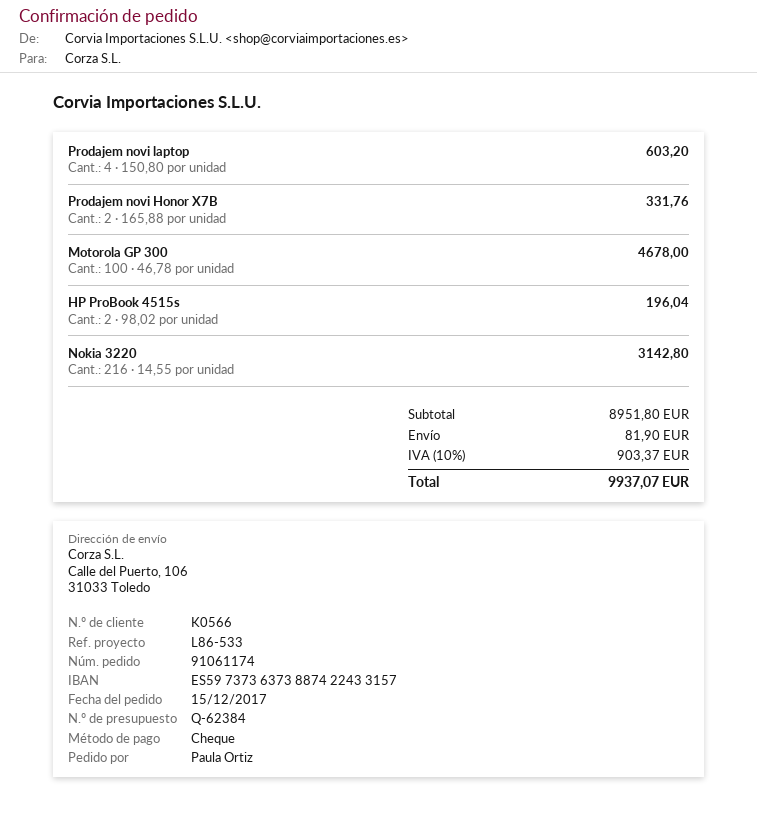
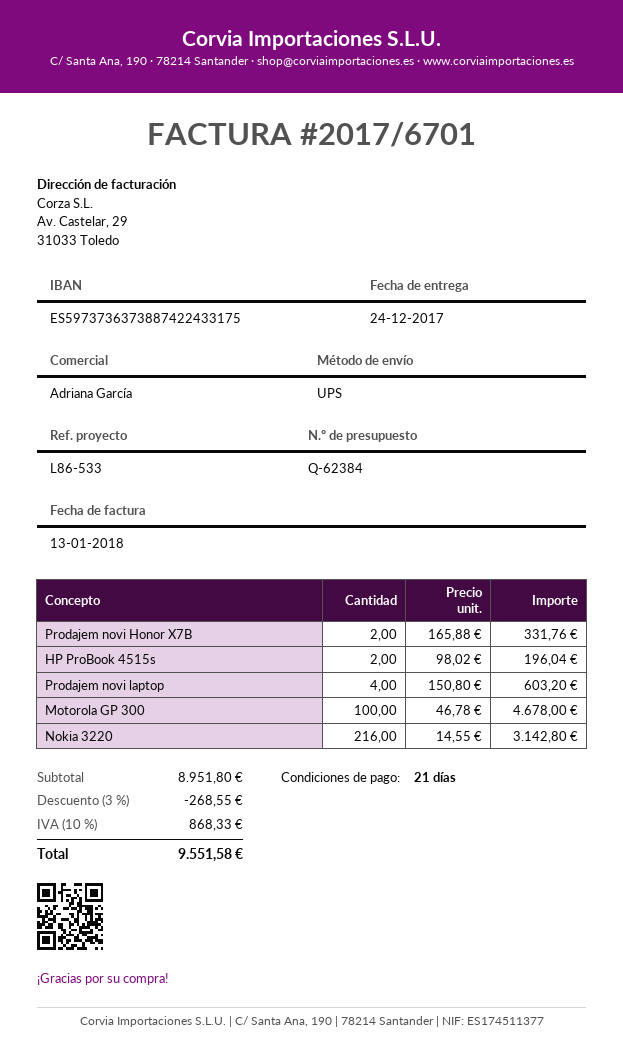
bank account: ES5973736373887422433157 -> ES5973736373887422433175
discount: none -> 3% = 268.55
shipping: 81.90 -> none
tax: 10% = 903.37 -> 10% = 868.33
total: 9937.07 -> 9551.58

